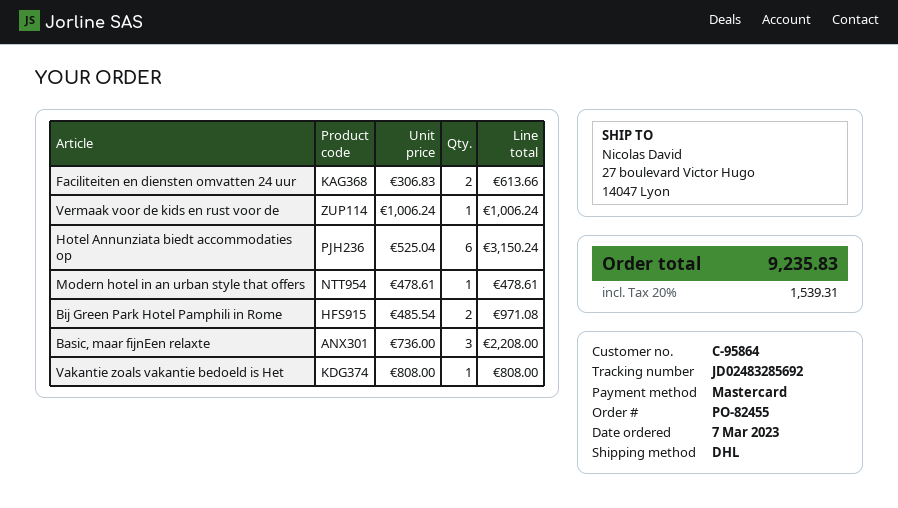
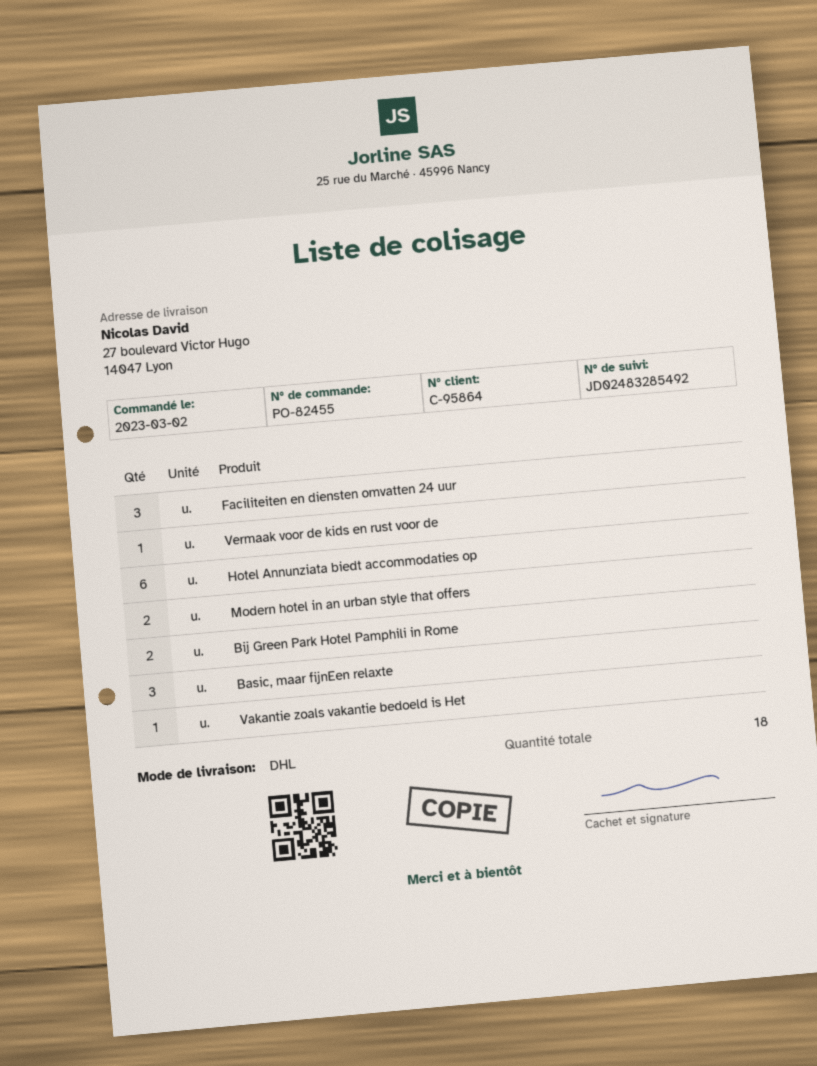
order date: 2023-03-07 -> 2023-03-02
tracking number: JD02483285692 -> JD02483285492
Faciliteiten en diensten omvatten 24 uur: 2 -> 3
Modern hotel in an urban style that offers: 1 -> 2

